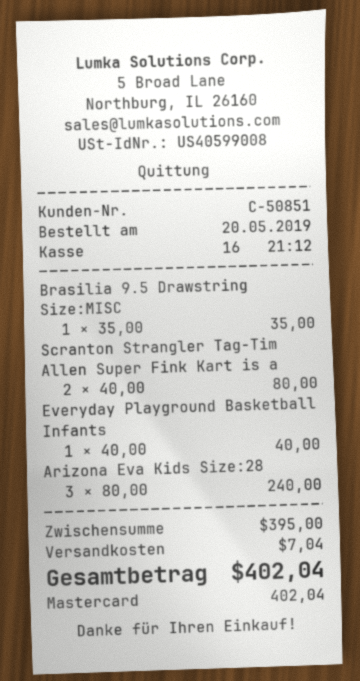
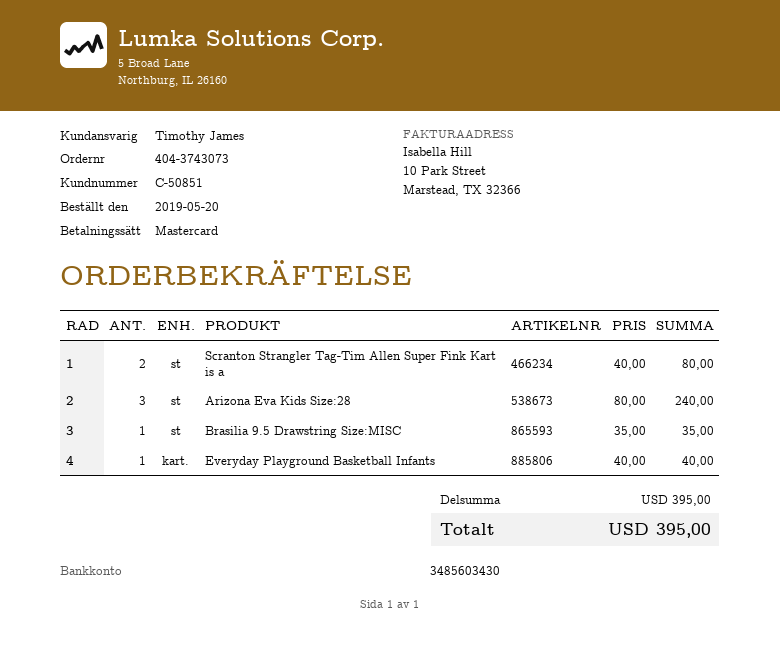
shipping: 7.04 -> none
total: 402.04 -> 395.00

